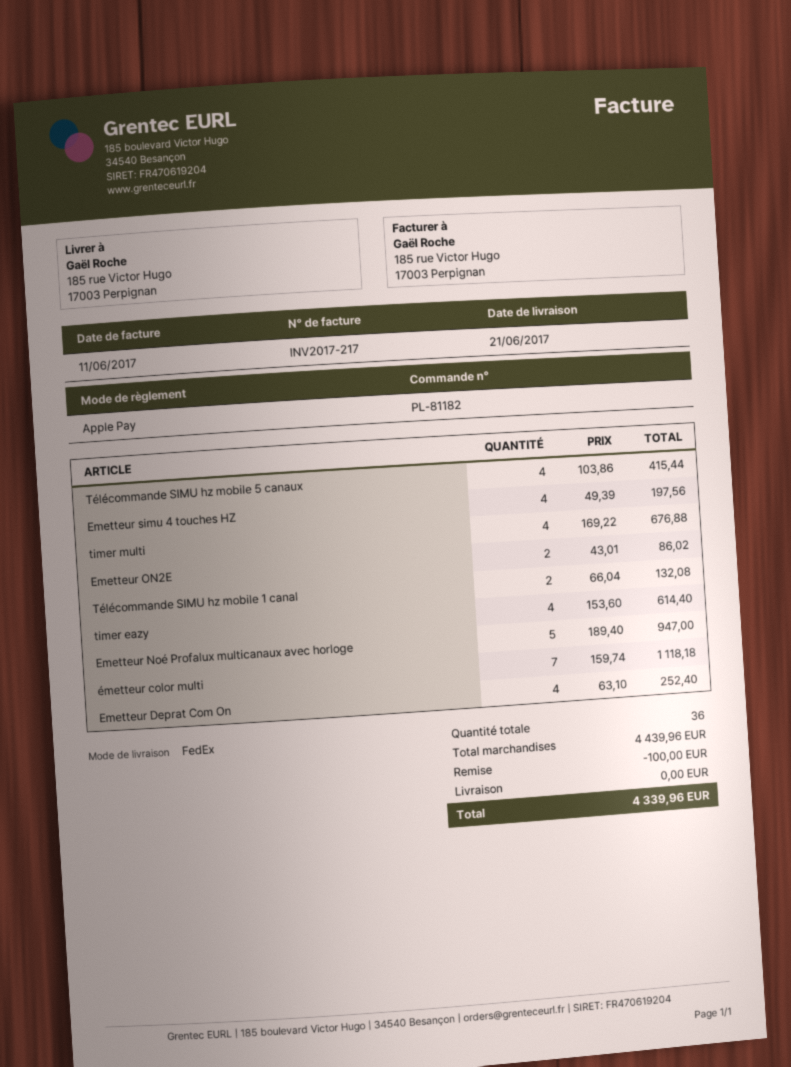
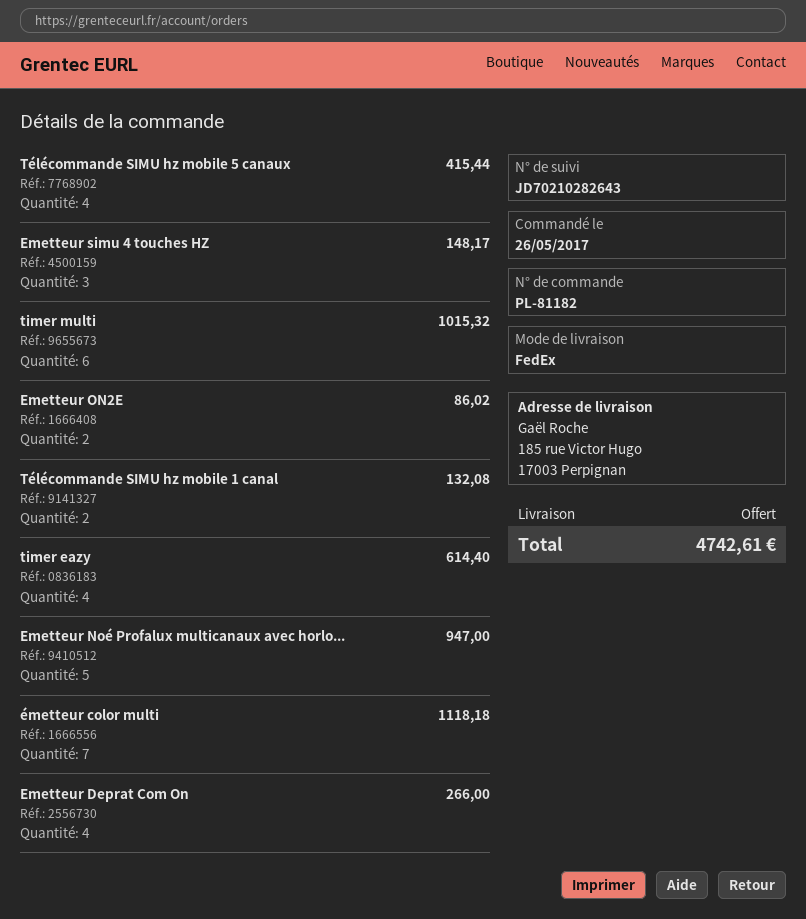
Emetteur simu 4 touches HZ: 4 for 197.56 -> 3 for 148.17
timer multi: 4 for 676.88 -> 6 for 1015.32
Emetteur Deprat Com On: 4 for 252.40 -> 4 for 266.00
discount: 100.00 -> none
total: 4339.96 -> 4742.61

